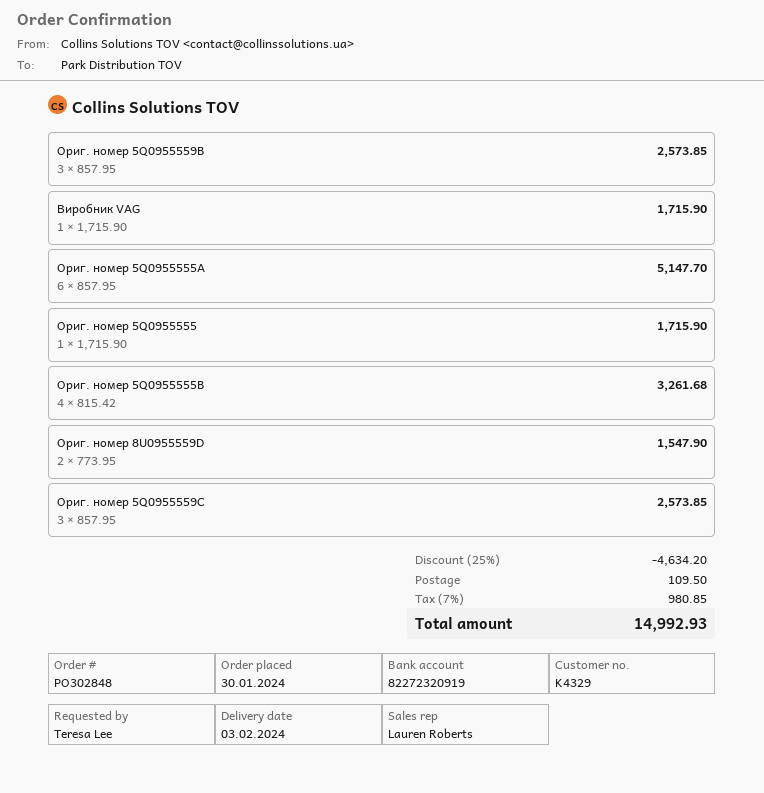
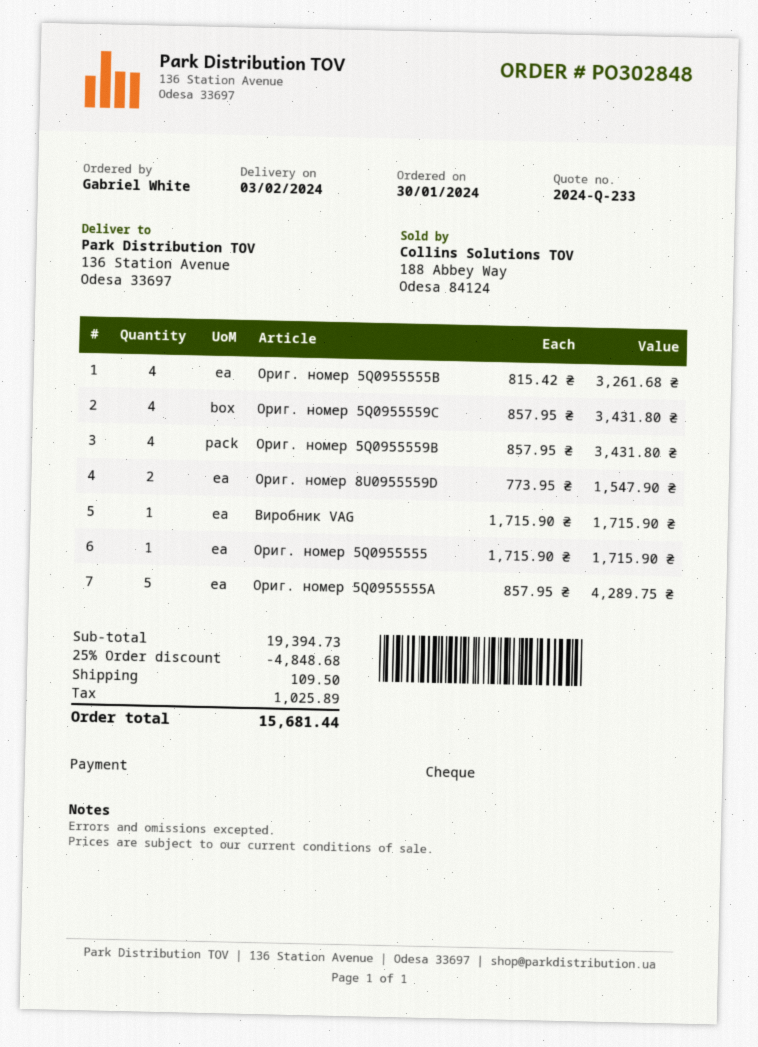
ordered by: Teresa Lee -> Gabriel White
Ориг. номер 5Q0955559B: 3 x 857.95 = 2573.85 -> 4 x 857.95 = 3431.80
Ориг. номер 5Q0955555A: 6 x 857.95 = 5147.70 -> 5 x 857.95 = 4289.75
Ориг. номер 5Q0955559C: 3 x 857.95 = 2573.85 -> 4 x 857.95 = 3431.80
discount: 25% = 4634.20 -> 25% = 4848.68
tax: 980.85 -> 1025.89
total: 14992.93 -> 15681.44

